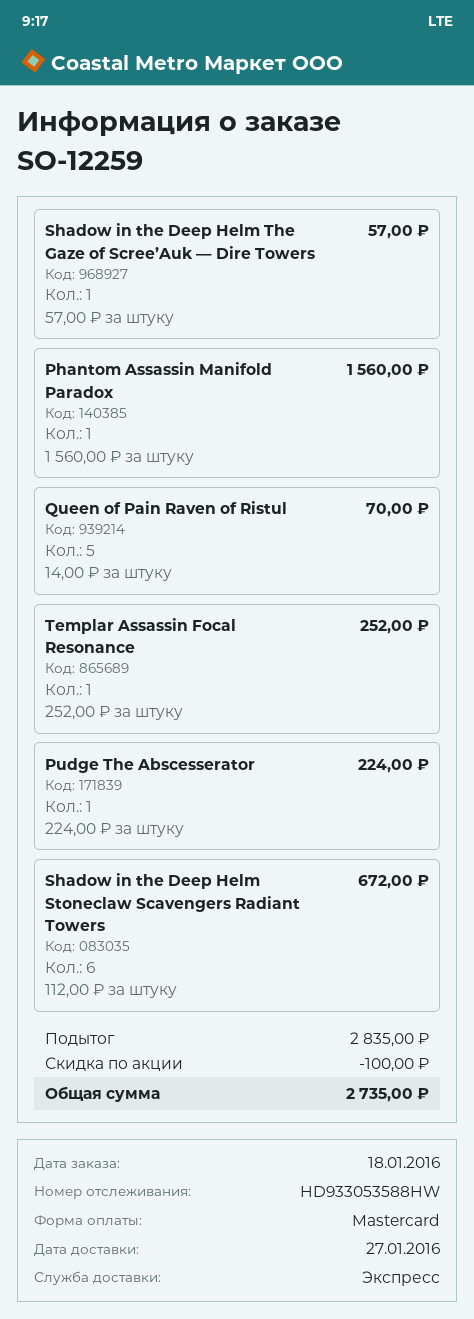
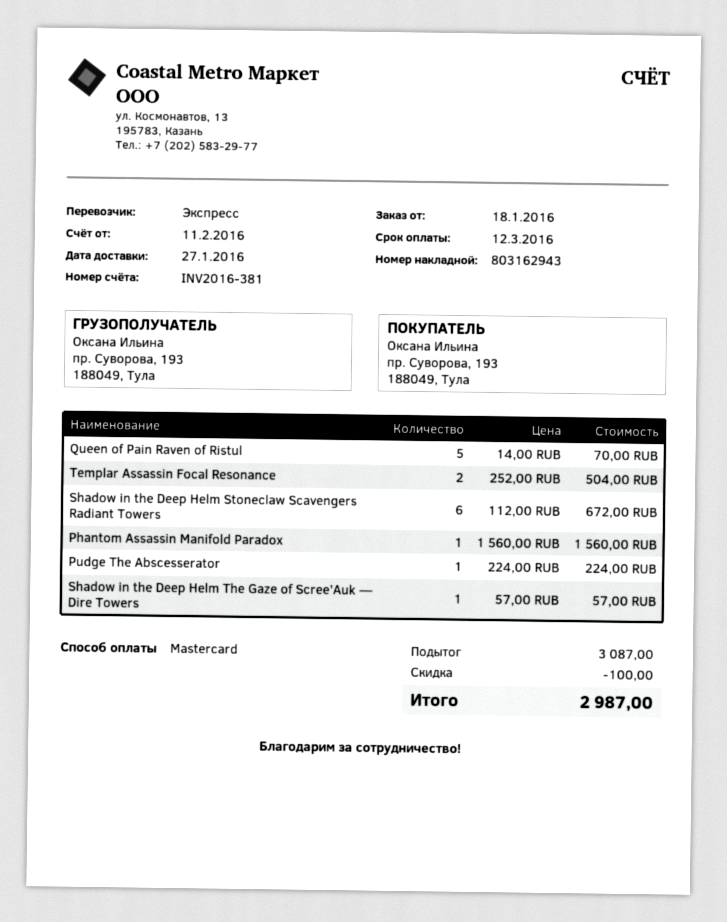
Templar Assassin Focal Resonance: 1 x 252.00 = 252.00 -> 2 x 252.00 = 504.00
subtotal: 2835.00 -> 3087.00
total: 2735.00 -> 2987.00

